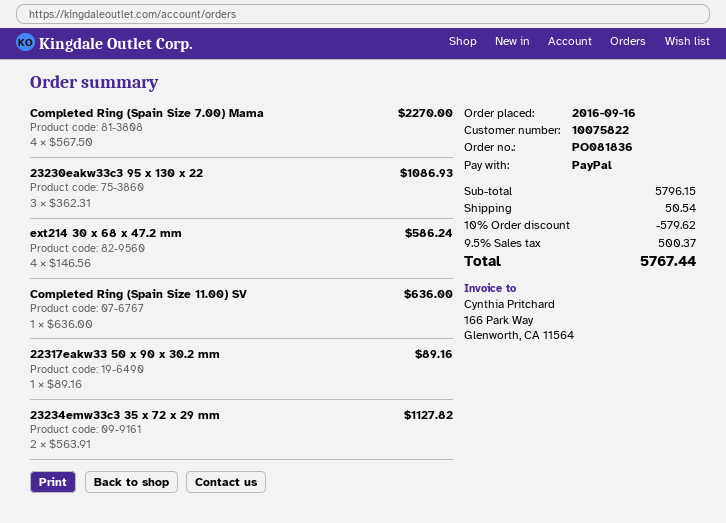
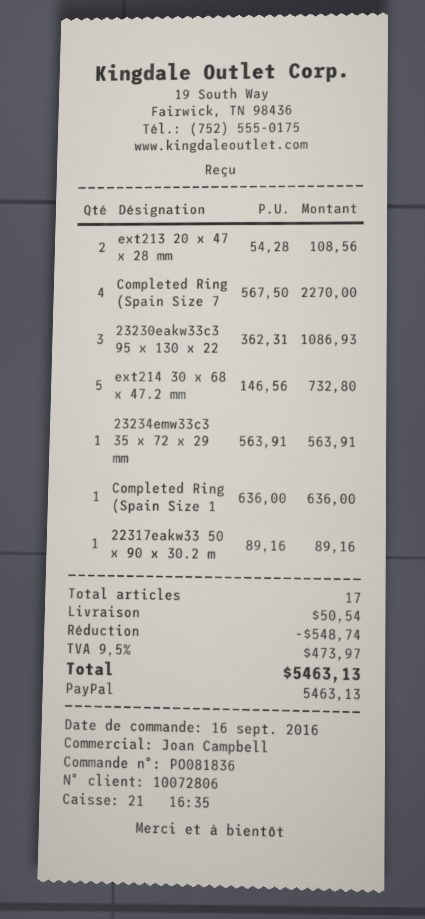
customer number: 10075822 -> 10072806
ext214 30 x 68 x 47.2 mm: 4 x 146.56 = 586.24 -> 5 x 146.56 = 732.80
23234emw33c3 35 x 72 x 29 mm: 2 x 563.91 = 1127.82 -> 1 x 563.91 = 563.91
ext213 20 x 47 x 28 mm: none -> 2 x 54.28 = 108.56
discount: 579.62 -> 548.74
tax: 9.5% = 500.37 -> 9.5% = 473.97
total: 5767.44 -> 5463.13

